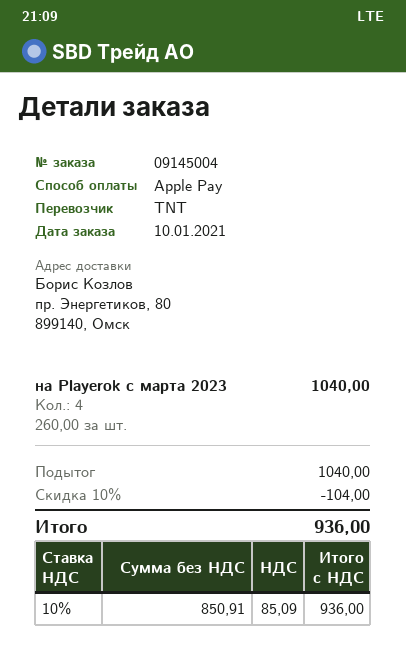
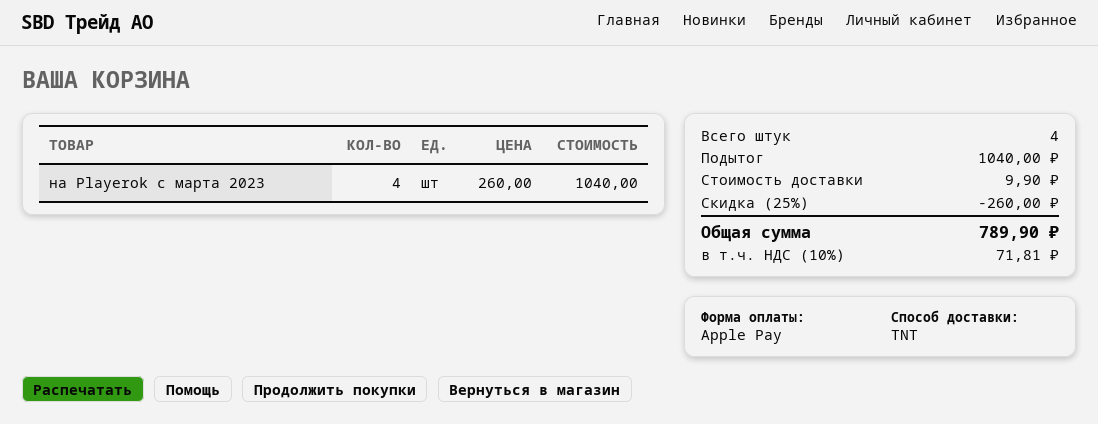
discount: 10% = 104.00 -> 25% = 260.00
shipping: none -> 9.90
tax: 10% = 85.09 -> 10% = 71.81
total: 936.00 -> 789.90

